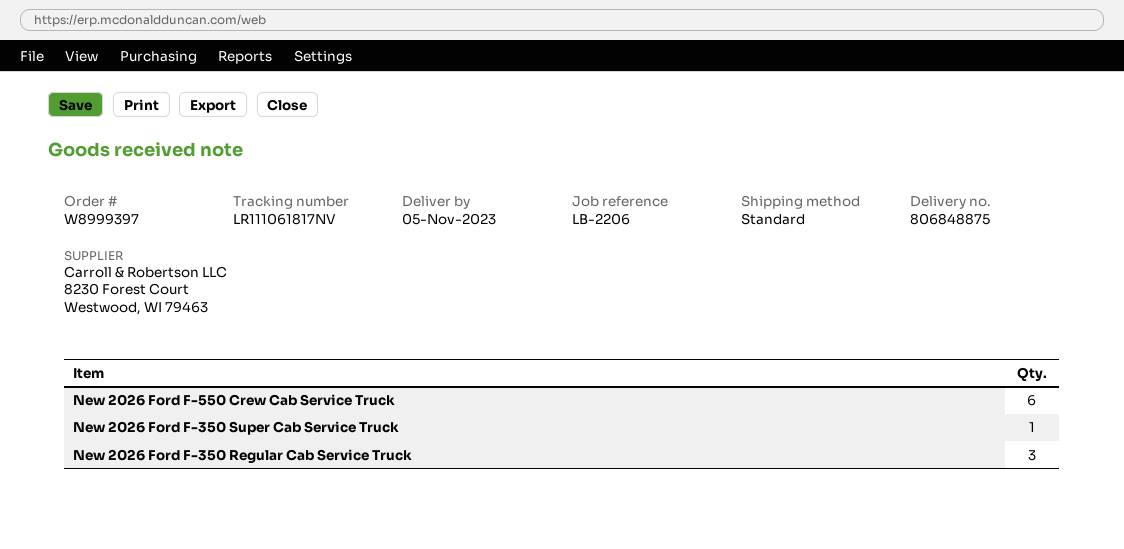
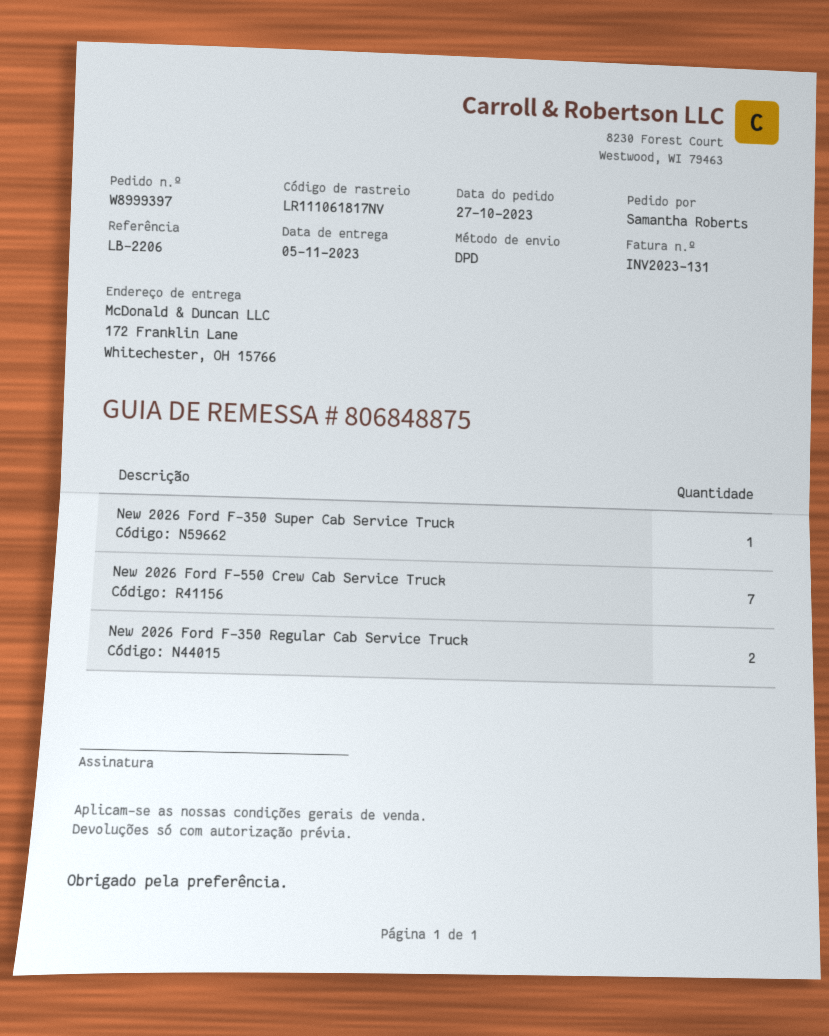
shipping method: standard -> DPD
New 2026 Ford F-550 Crew Cab Service Truck: 6 -> 7
New 2026 Ford F-350 Regular Cab Service Truck: 3 -> 2

